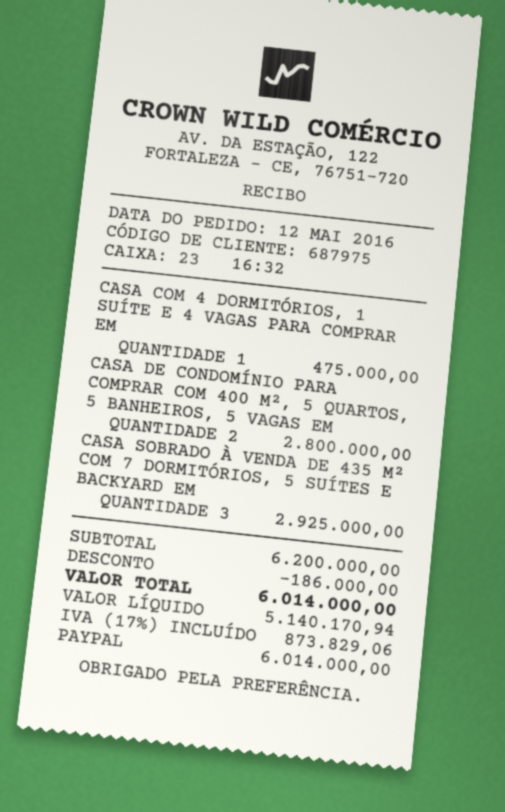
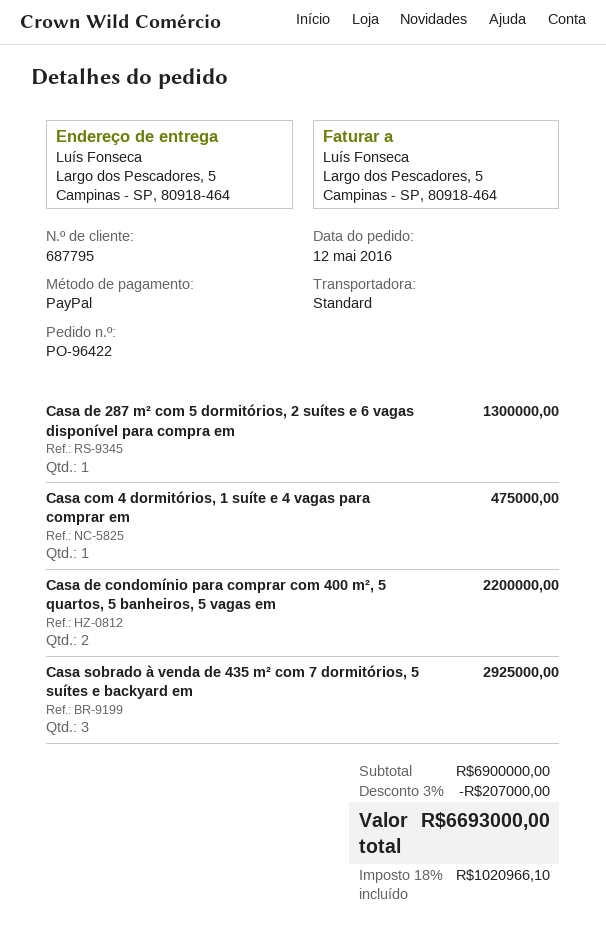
customer number: 687975 -> 687795
CASA DE CONDOMÍNIO PARA COMPRAR COM 400 M², 5 QUARTOS, 5 BANHEIROS, 5 VAGAS EM: 2 for 2800000.00 -> 2 for 2200000.00
Casa de 287 m² com 5 dormitórios, 2 suítes e 6 vagas disponível para compra em: none -> 1 for 1300000.00
subtotal: 6200000.00 -> 6900000.00
discount: 186000.00 -> 207000.00
tax: 17% = 873829.06 -> 18% = 1020966.10
total: 6014000.00 -> 6693000.00

